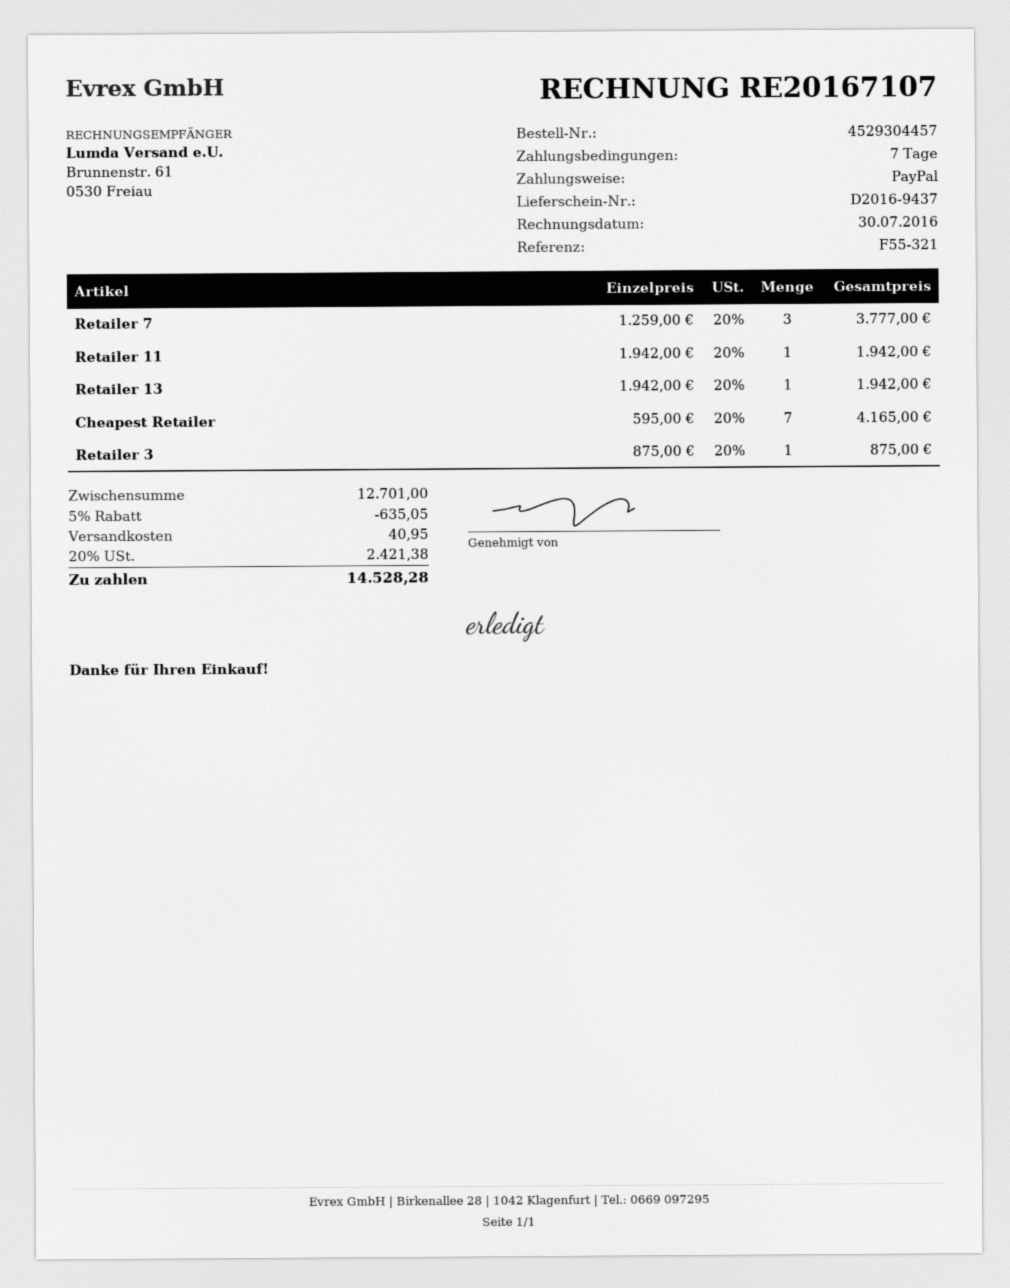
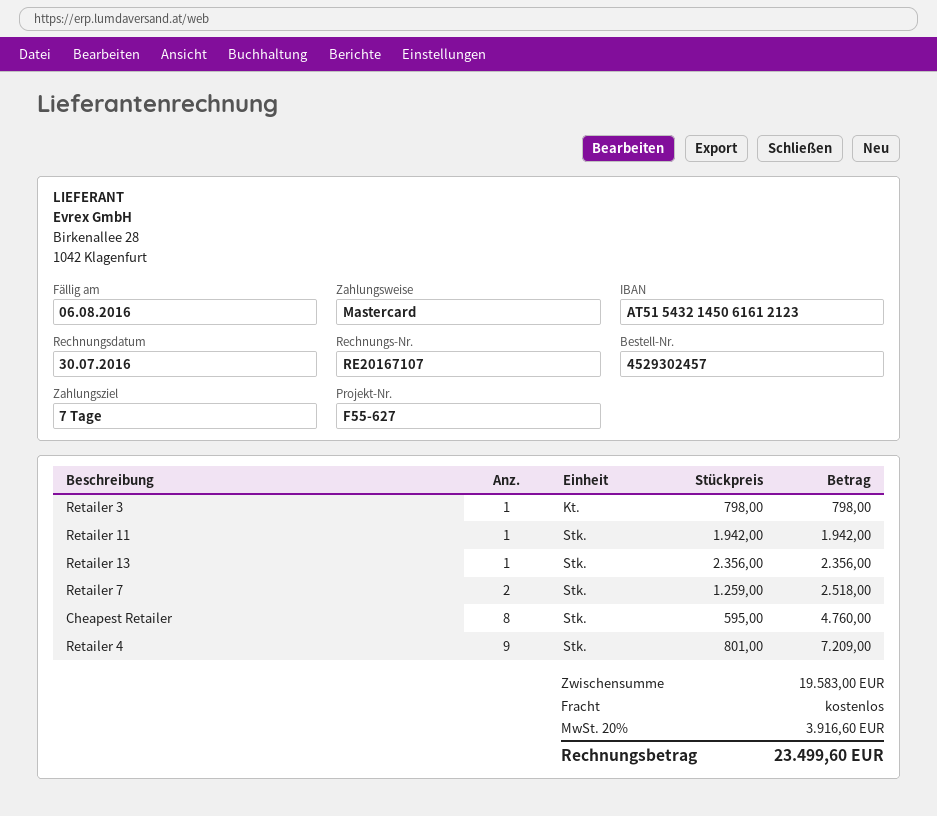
order number: 4529304457 -> 4529302457
reference: F55-321 -> F55-627
payment method: PayPal -> Mastercard
Retailer 7: 3 x 1259.00 = 3777.00 -> 2 x 1259.00 = 2518.00
Retailer 13: 1 x 1942.00 = 1942.00 -> 1 x 2356.00 = 2356.00
Cheapest Retailer: 7 x 595.00 = 4165.00 -> 8 x 595.00 = 4760.00
Retailer 3: 1 x 875.00 = 875.00 -> 1 x 798.00 = 798.00
Retailer 4: none -> 9 x 801.00 = 7209.00
subtotal: 12701.00 -> 19583.00
discount: 5% = 635.05 -> none
shipping: 40.95 -> 0.00
tax: 20% = 2421.38 -> 20% = 3916.60
total: 14528.28 -> 23499.60

